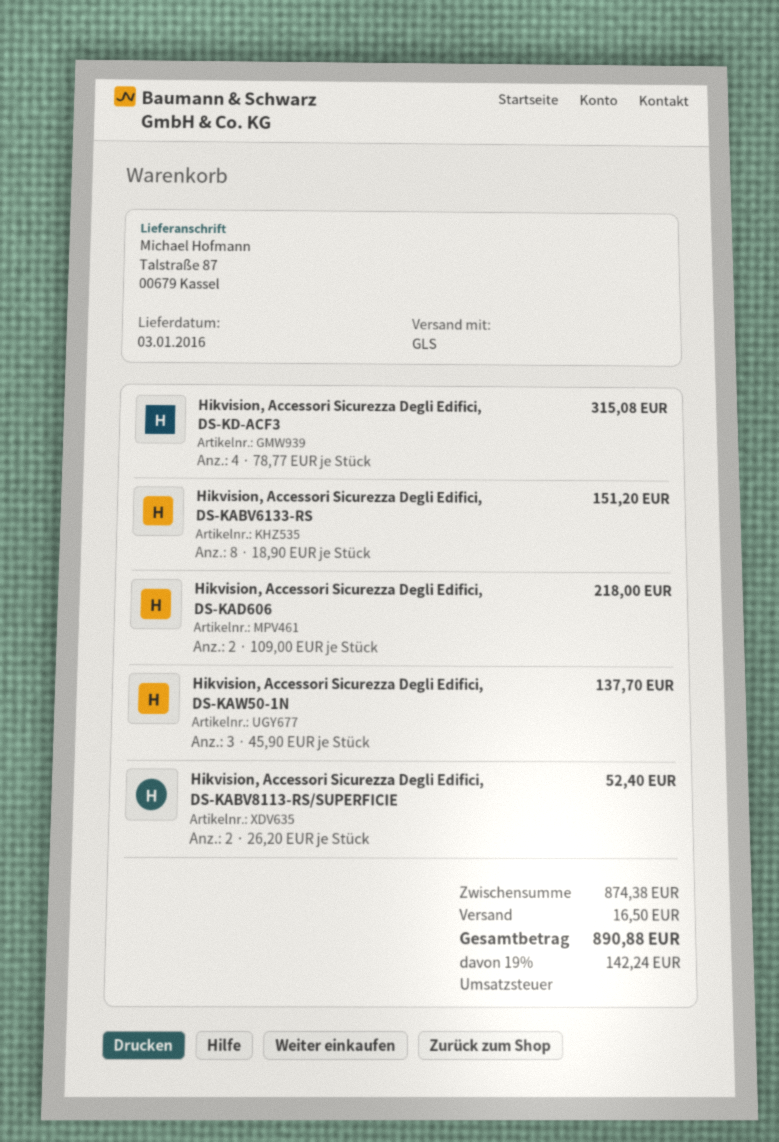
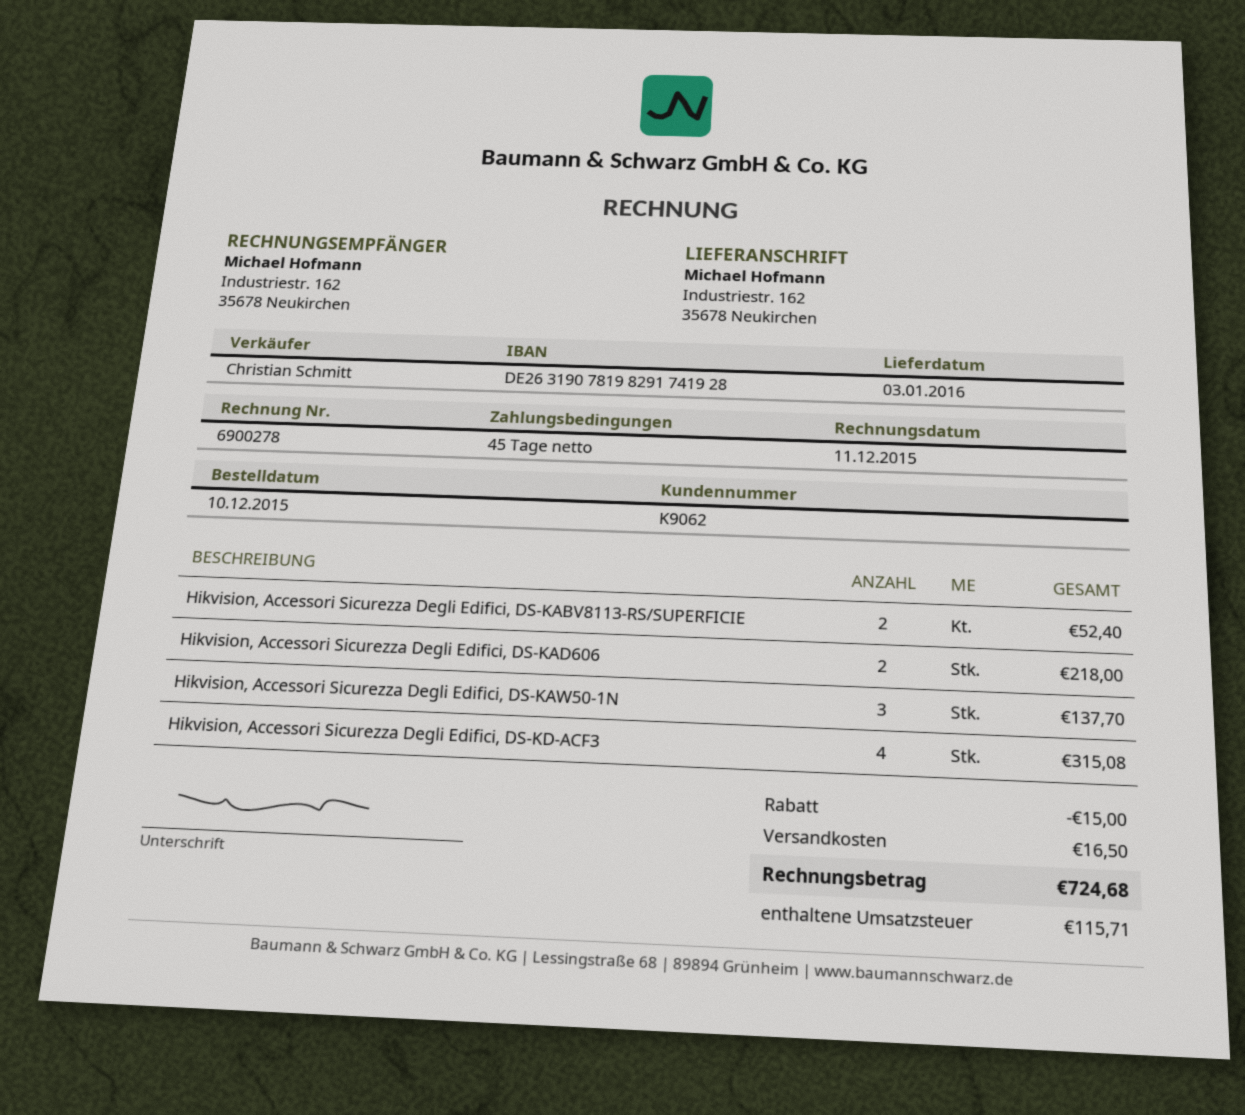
ship to: Talstraße 87, 00679 Kassel -> Industriestr. 162, 35678 Neukirchen
Hikvision, Accessori Sicurezza Degli Edifici, DS-KABV6133-RS: 8 for 151.20 -> none
discount: none -> 15.00
tax: 142.24 -> 115.71
total: 890.88 -> 724.68

